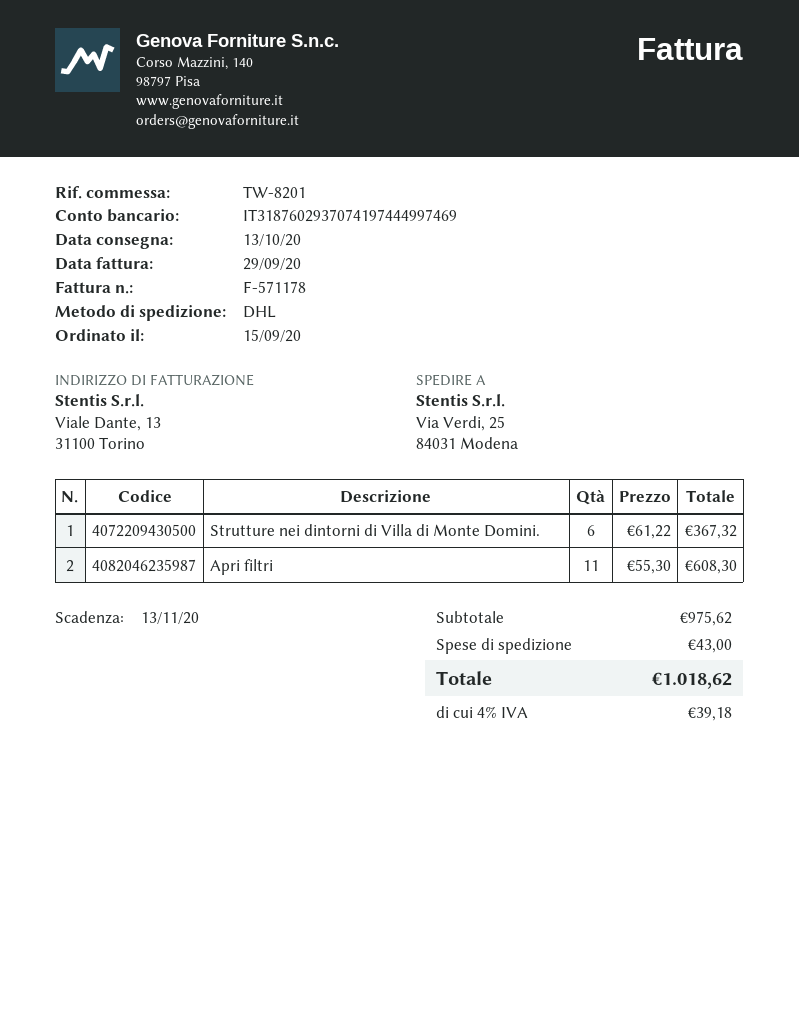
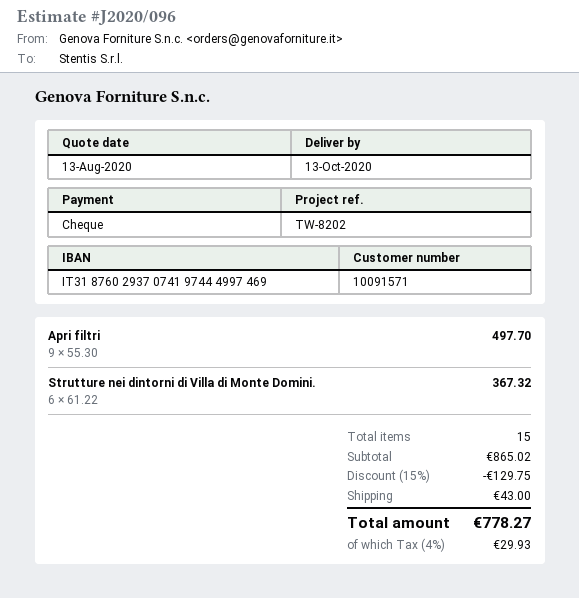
reference: TW-8201 -> TW-8202
Apri filtri: 11 x 55.30 = 608.30 -> 9 x 55.30 = 497.70
subtotal: 975.62 -> 865.02
discount: none -> 15% = 129.75
tax: 4% = 39.18 -> 4% = 29.93
total: 1018.62 -> 778.27

